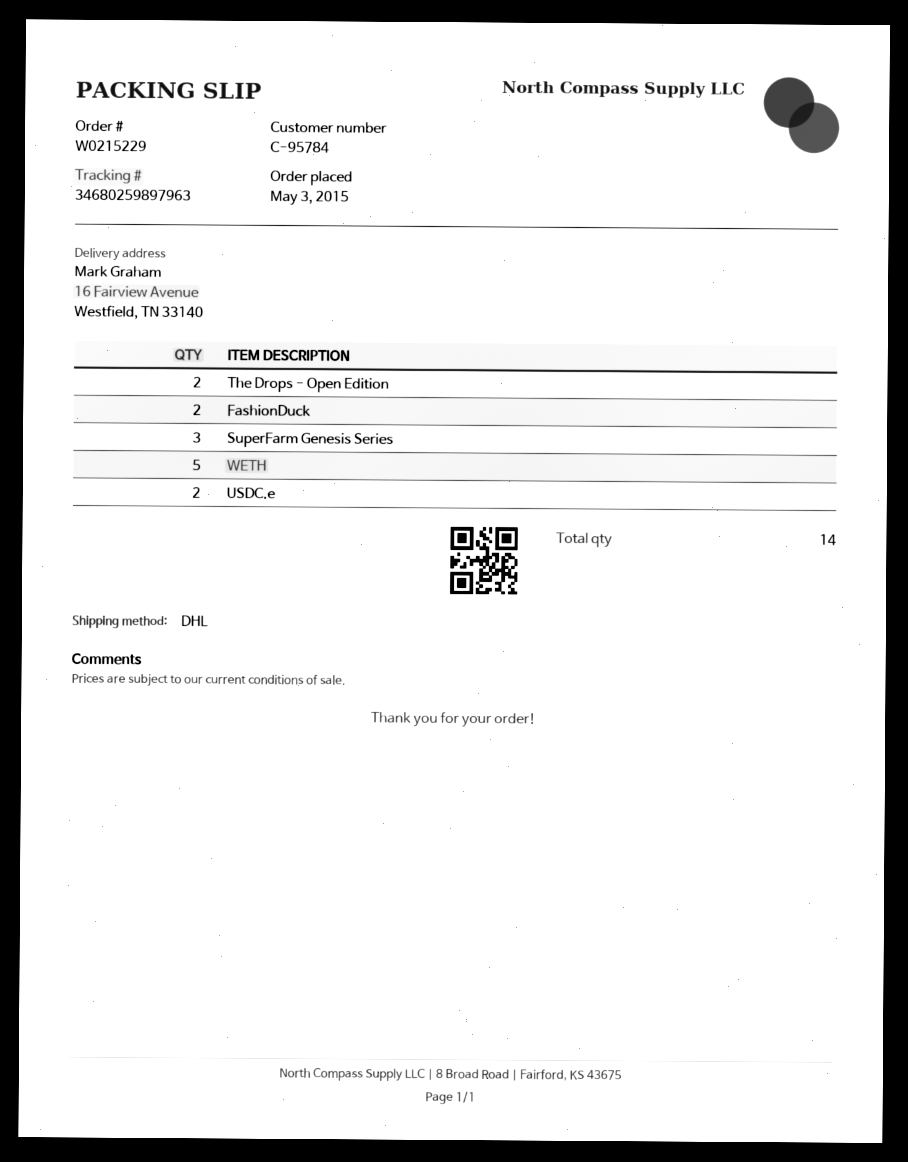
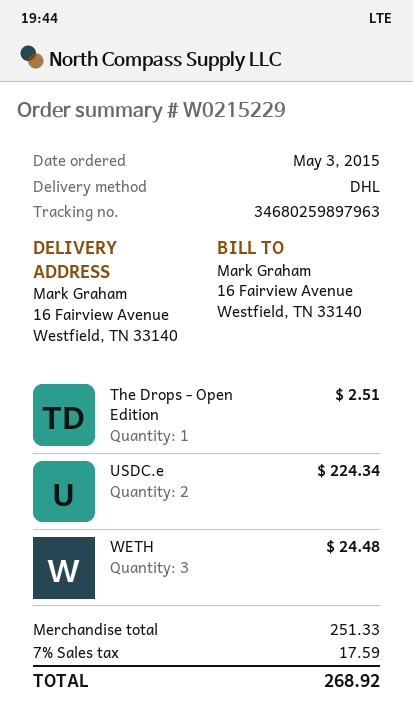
The Drops - Open Edition: 2 -> 1
FashionDuck: 2 -> none
SuperFarm Genesis Series: 3 -> none
WETH: 5 -> 3

